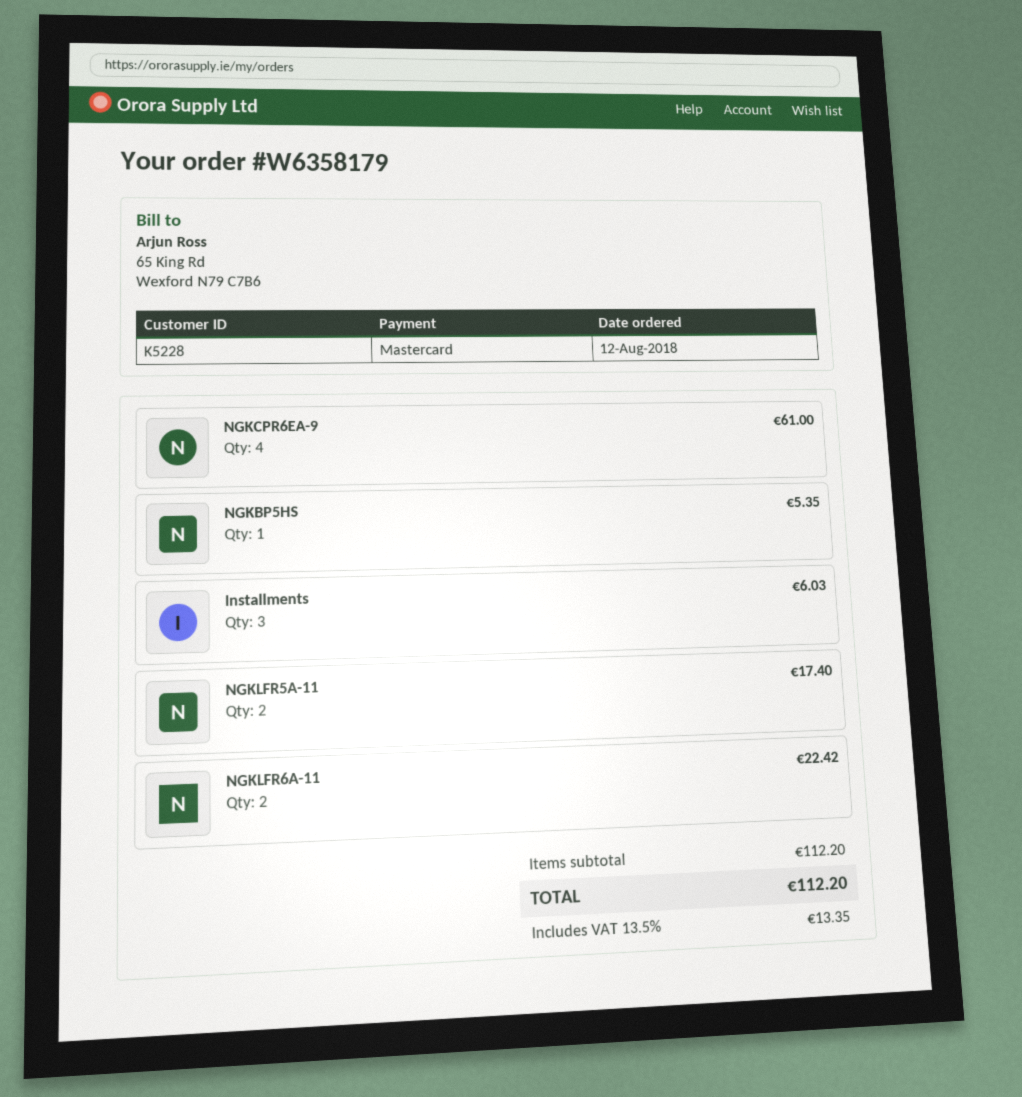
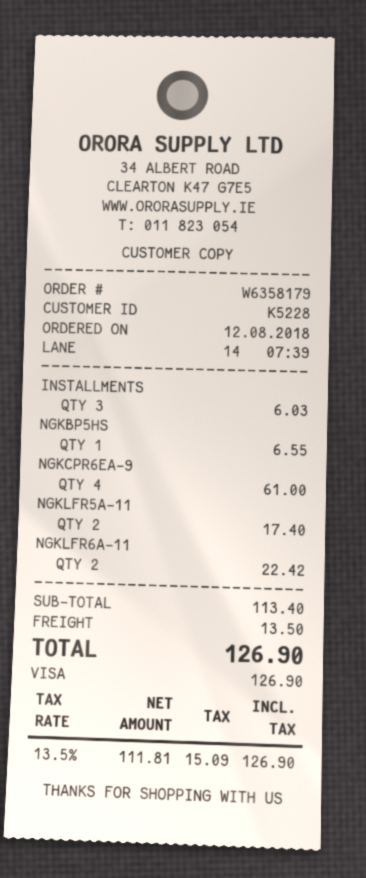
payment method: Mastercard -> Visa
NGKBP5HS: 1 for 5.35 -> 1 for 6.55
subtotal: 112.20 -> 113.40
shipping: none -> 13.50
tax: 13.5% = 13.35 -> 13.5% = 15.09
total: 112.20 -> 126.90

